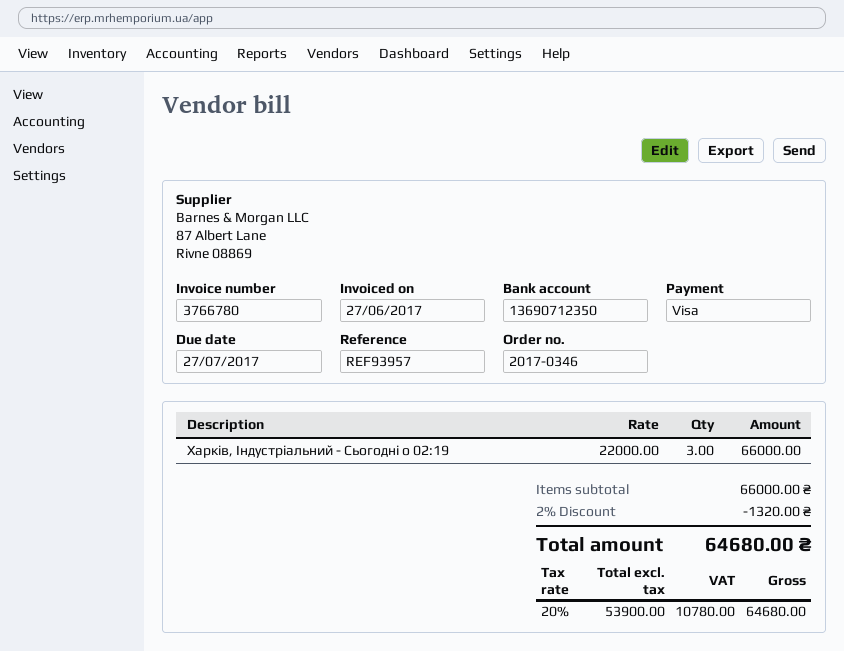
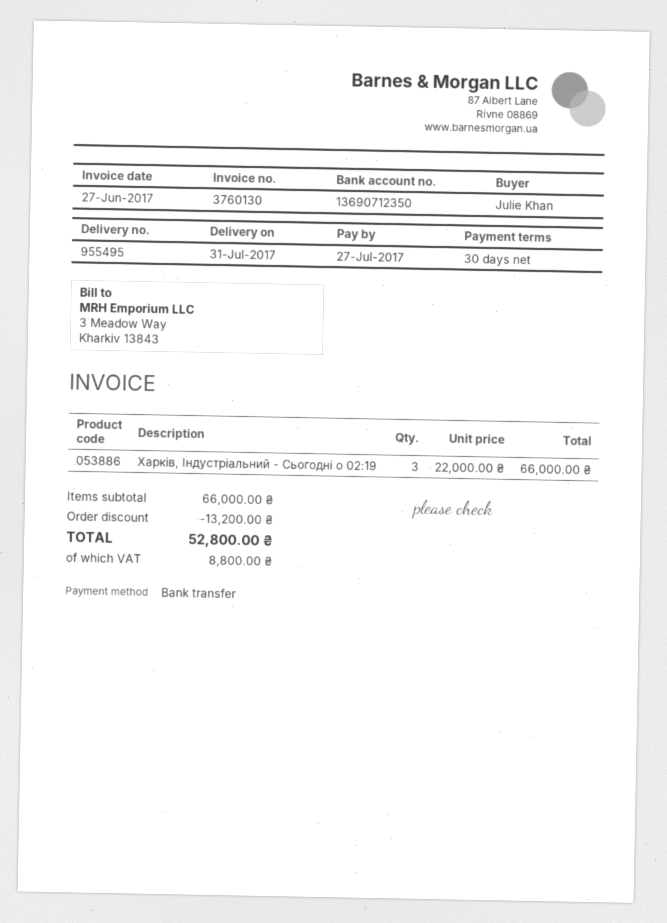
invoice number: 3766780 -> 3760130
payment method: Visa -> bank transfer
discount: 1320.00 -> 13200.00
tax: 10780.00 -> 8800.00
total: 64680.00 -> 52800.00

